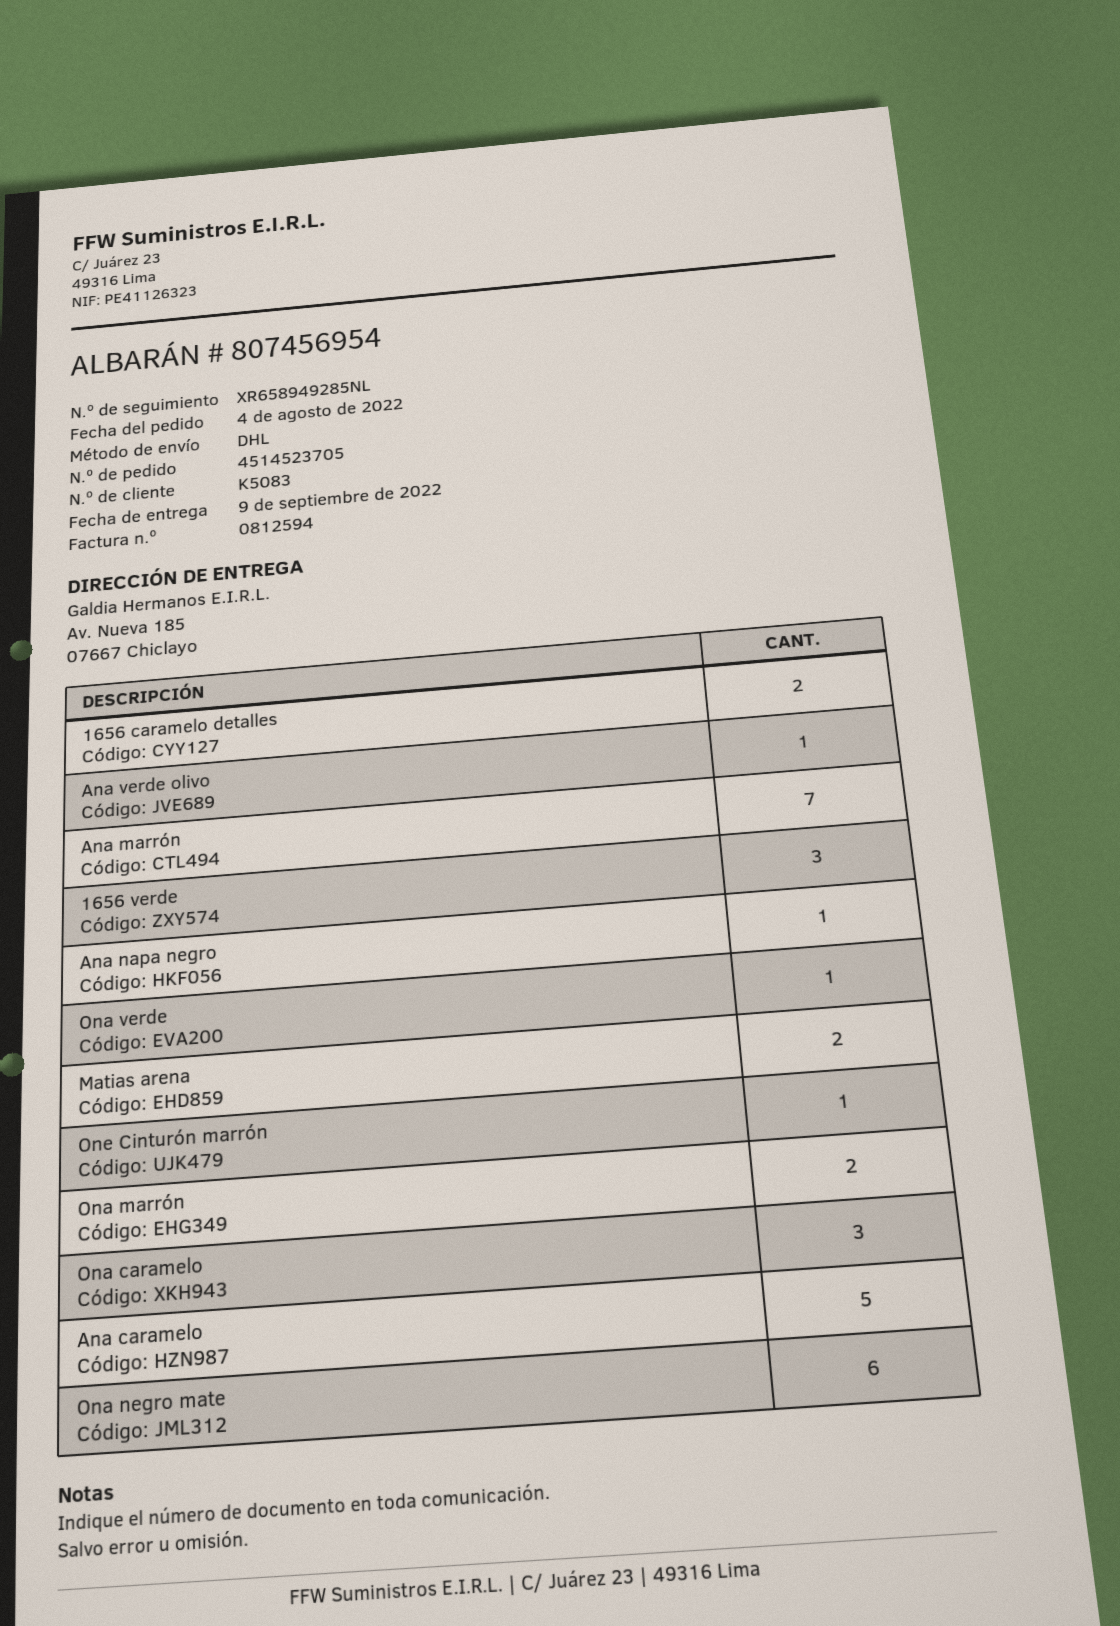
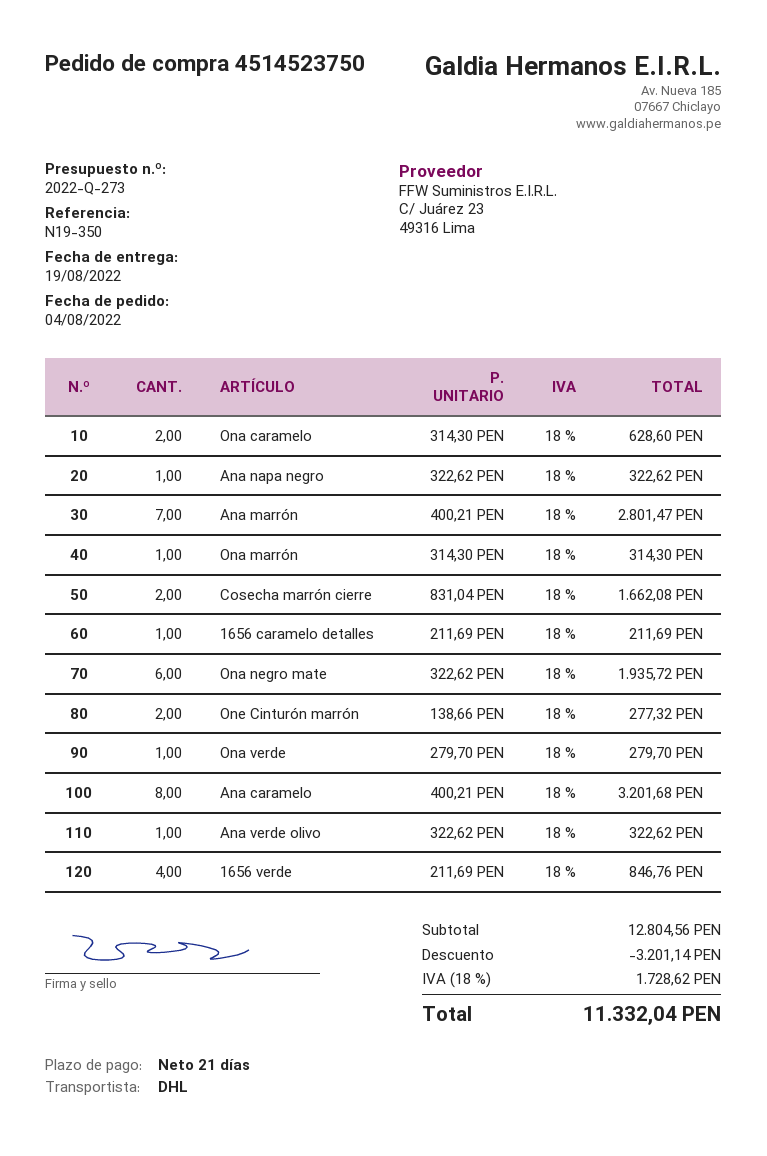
order number: 4514523705 -> 4514523750
delivery date: 2022-09-09 -> 2022-08-19
1656 caramelo detalles: 2 -> 1
1656 verde: 3 -> 4
Matias arena: 2 -> none
One Cinturón marrón: 1 -> 2
Ona marrón: 2 -> 1
Ona caramelo: 3 -> 2
Ana caramelo: 5 -> 8
Cosecha marrón cierre: none -> 2

